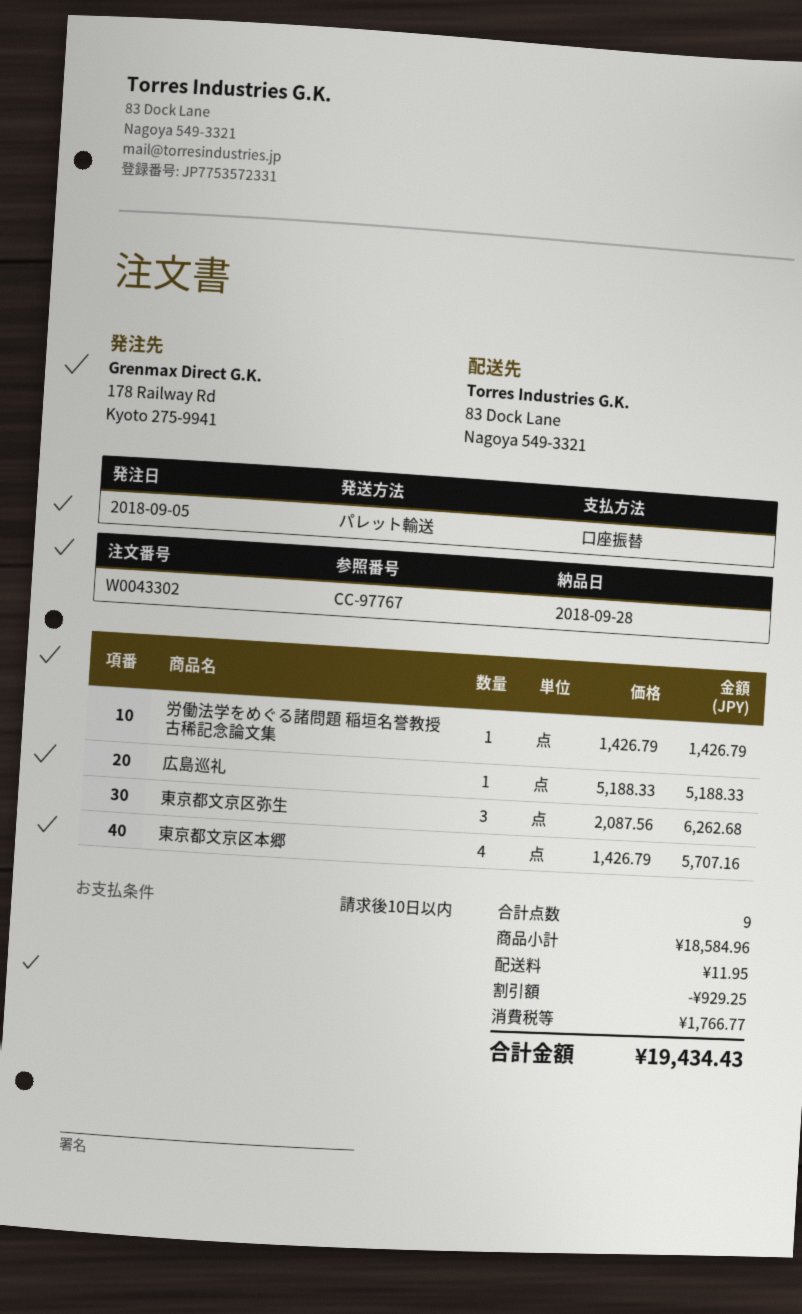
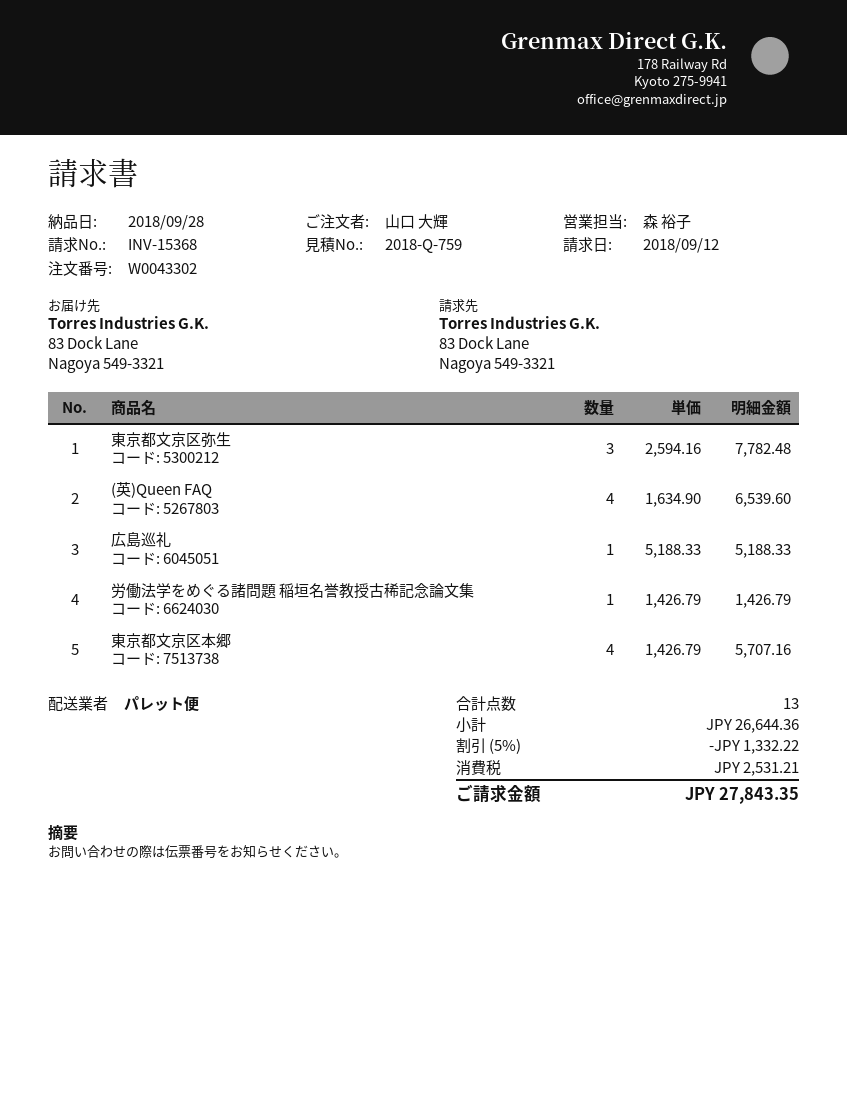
東京都文京区弥生: 3 x 2087.56 = 6262.68 -> 3 x 2594.16 = 7782.48
(英)Queen FAQ: none -> 4 x 1634.90 = 6539.60
total quantity: 9 -> 13
subtotal: 18584.96 -> 26644.36
discount: 929.25 -> 1332.22
shipping: 11.95 -> none
tax: 1766.77 -> 2531.21
total: 19434.43 -> 27843.35

